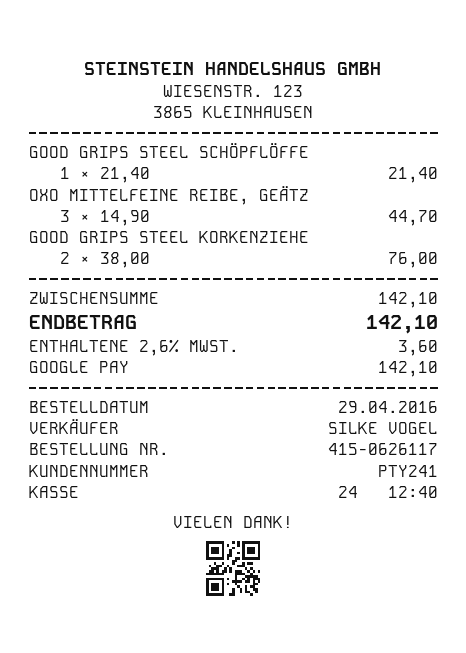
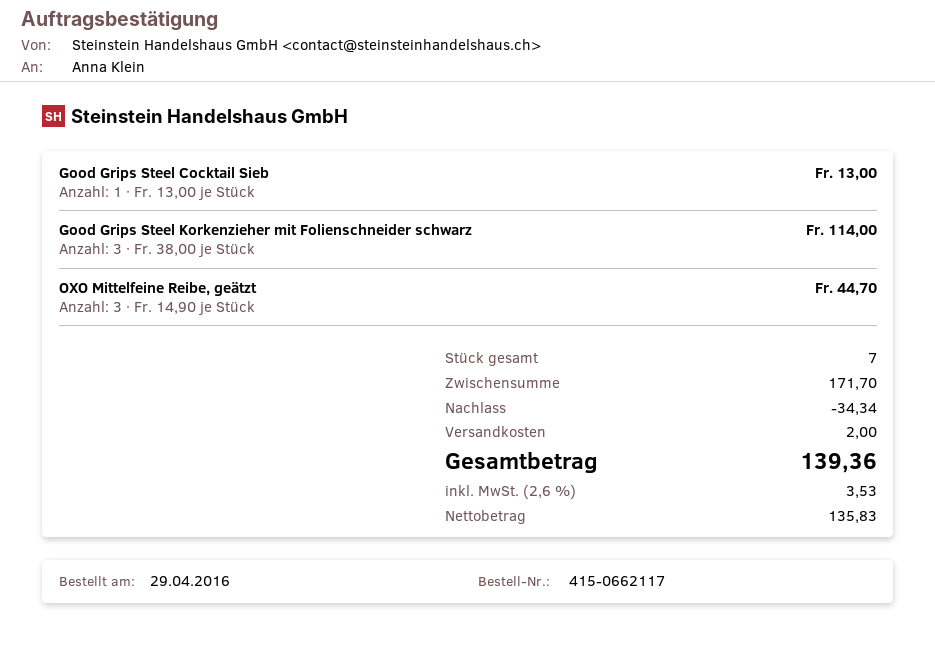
order number: 415-0626117 -> 415-0662117
GOOD GRIPS STEEL SCHÖPFLÖFFE: 1 x 21.40 = 21.40 -> none
GOOD GRIPS STEEL KORKENZIEHE: 2 x 38.00 = 76.00 -> 3 x 38.00 = 114.00
Good Grips Steel Cocktail Sieb: none -> 1 x 13.00 = 13.00
subtotal: 142.10 -> 171.70
discount: none -> 34.34
shipping: none -> 2.00
tax: 2.6% = 3.60 -> 2.6% = 3.53
total: 142.10 -> 139.36

